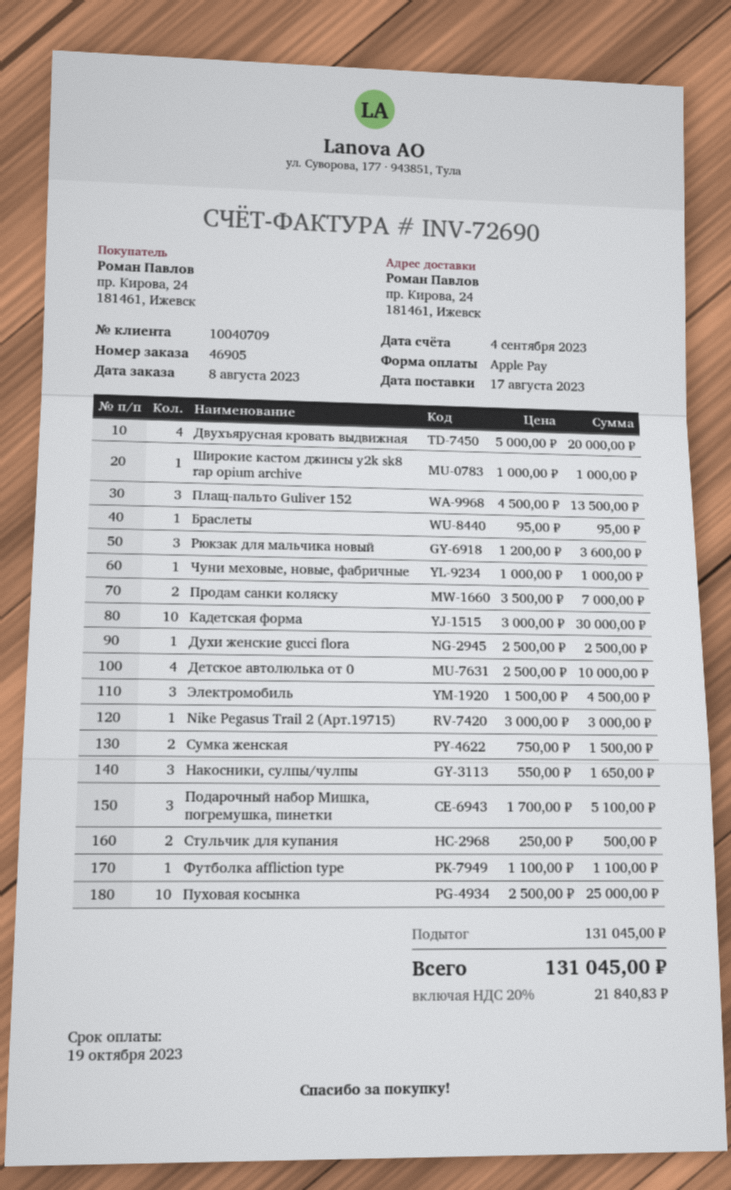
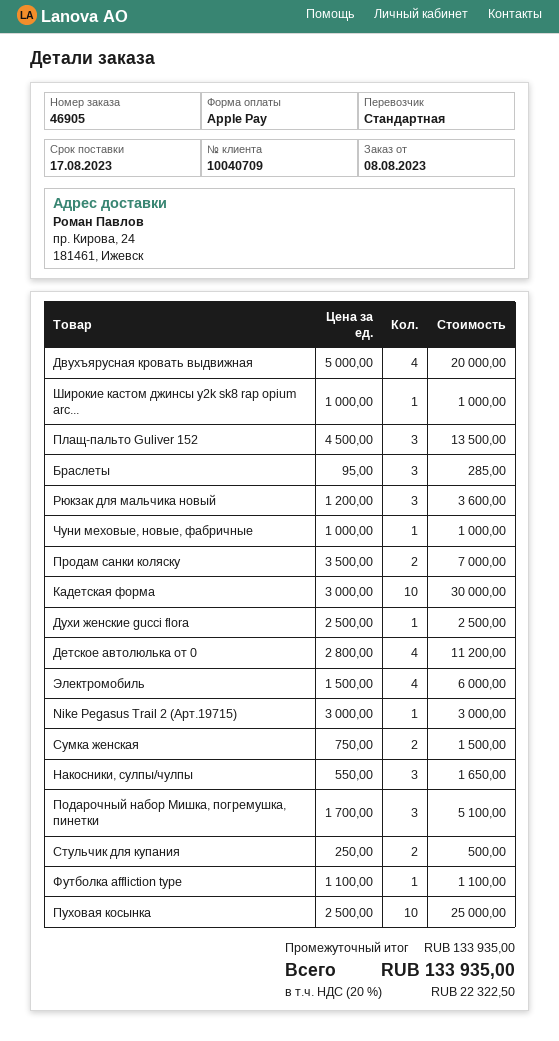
Браслеты: 1 x 95.00 = 95.00 -> 3 x 95.00 = 285.00
Детское автолюлька от 0: 4 x 2500.00 = 10000.00 -> 4 x 2800.00 = 11200.00
Электромобиль: 3 x 1500.00 = 4500.00 -> 4 x 1500.00 = 6000.00
subtotal: 131045.00 -> 133935.00
tax: 20% = 21840.83 -> 20% = 22322.50
total: 131045.00 -> 133935.00

